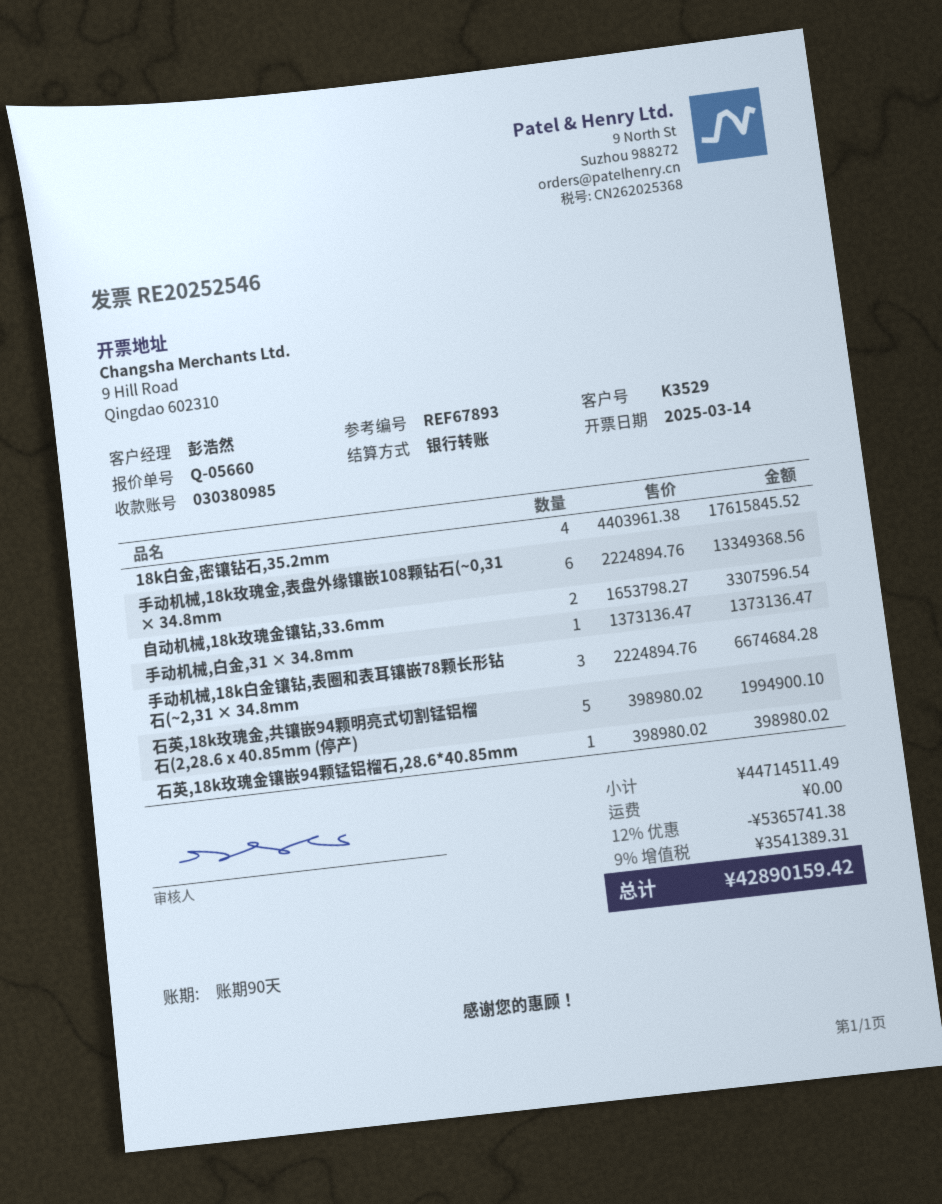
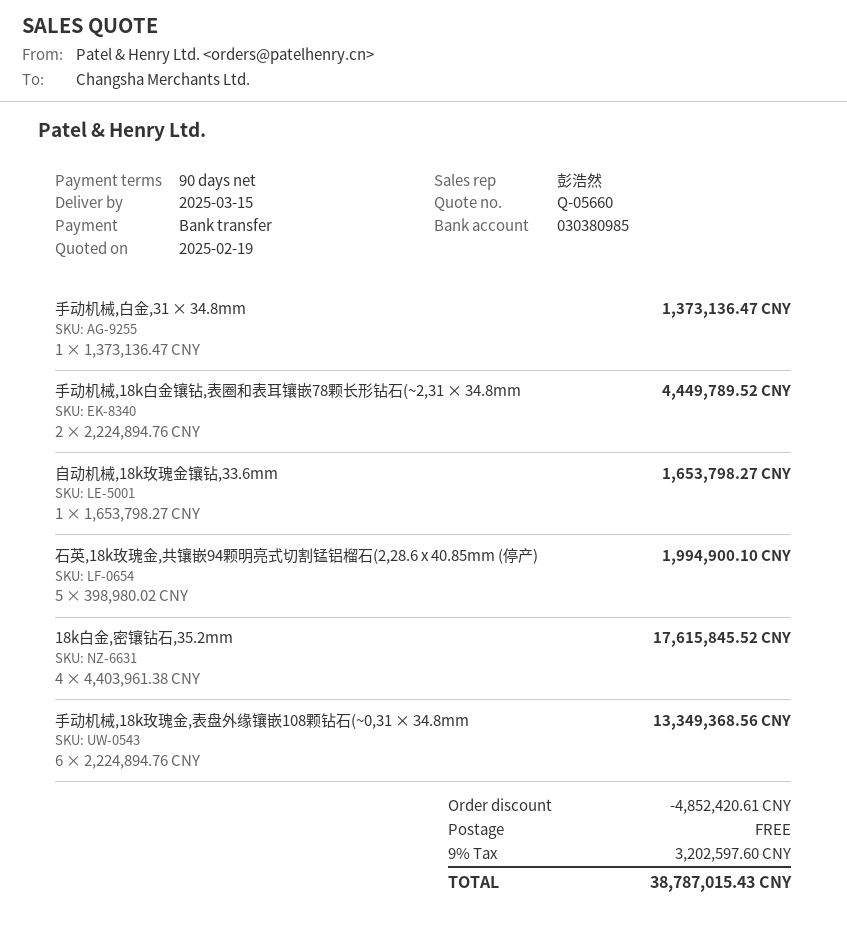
自动机械,18k玫瑰金镶钻,33.6mm: 2 x 1653798.27 = 3307596.54 -> 1 x 1653798.27 = 1653798.27
手动机械,18k白金镶钻,表圈和表耳镶嵌78颗长形钻石(~2,31 × 34.8mm: 3 x 2224894.76 = 6674684.28 -> 2 x 2224894.76 = 4449789.52
石英,18k玫瑰金镶嵌94颗锰铝榴石,28.6*40.85mm: 1 x 398980.02 = 398980.02 -> none
discount: 5365741.38 -> 4852420.61
tax: 9% = 3541389.31 -> 9% = 3202597.60
total: 42890159.42 -> 38787015.43

